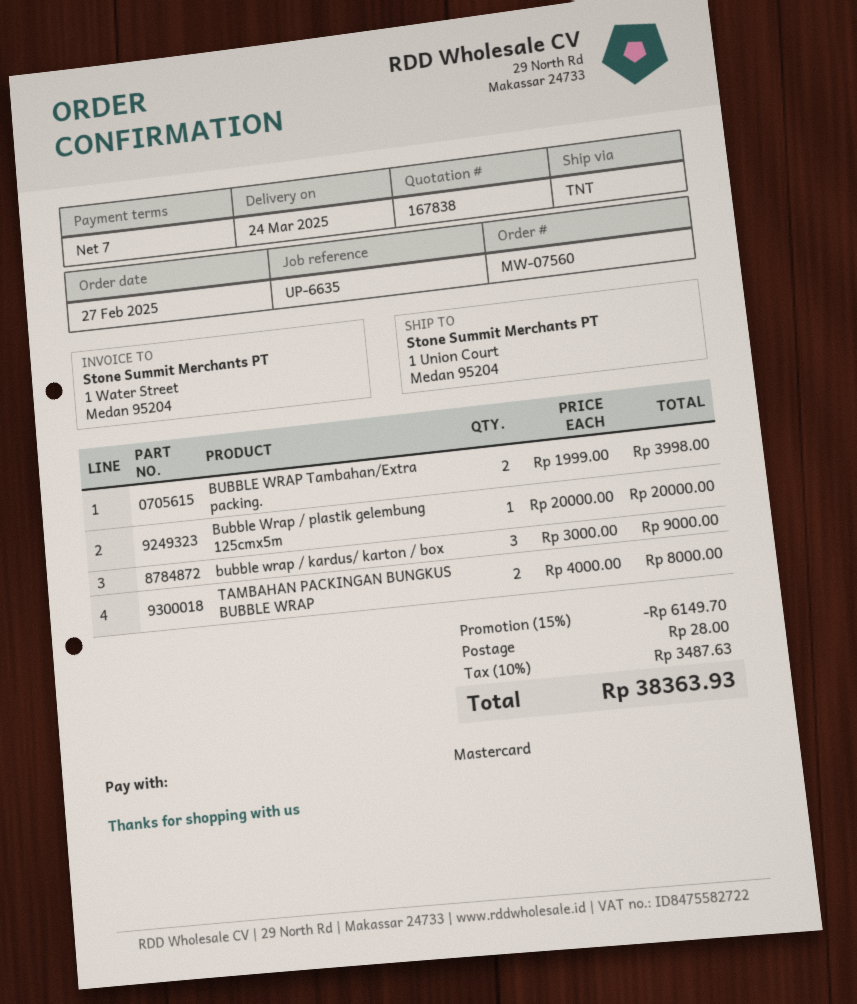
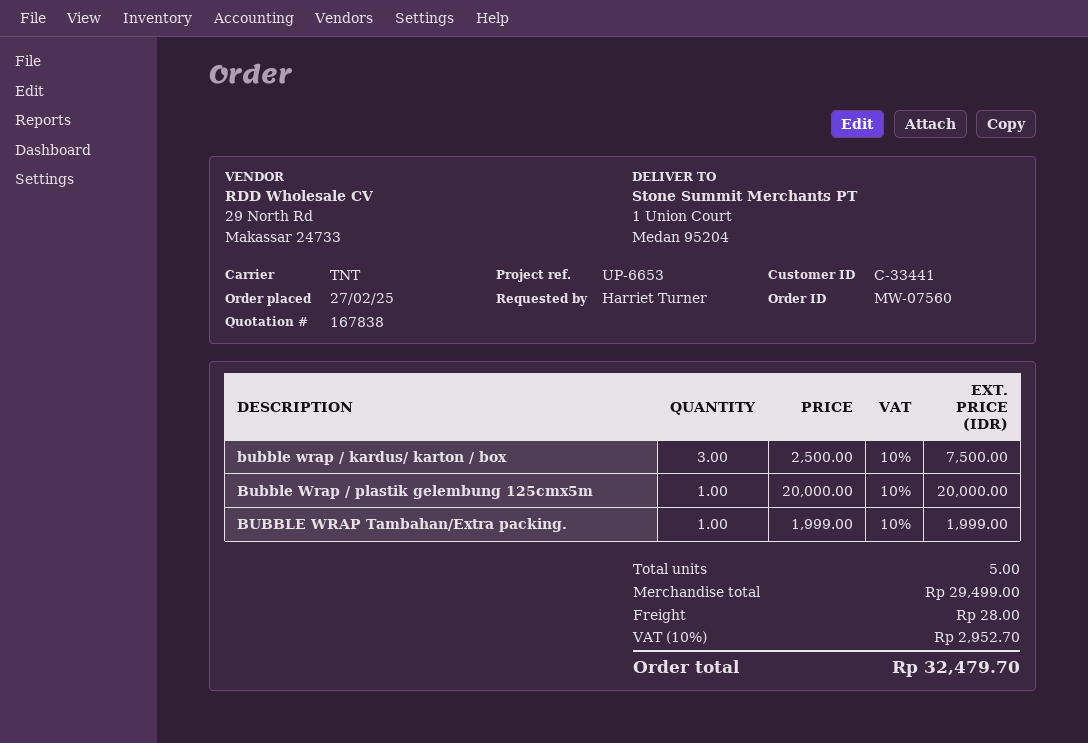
reference: UP-6635 -> UP-6653
BUBBLE WRAP Tambahan/Extra packing.: 2 x 1999.00 = 3998.00 -> 1 x 1999.00 = 1999.00
bubble wrap / kardus/ karton / box: 3 x 3000.00 = 9000.00 -> 3 x 2500.00 = 7500.00
TAMBAHAN PACKINGAN BUNGKUS BUBBLE WRAP: 2 x 4000.00 = 8000.00 -> none
discount: 15% = 6149.70 -> none
tax: 10% = 3487.63 -> 10% = 2952.70
total: 38363.93 -> 32479.70

